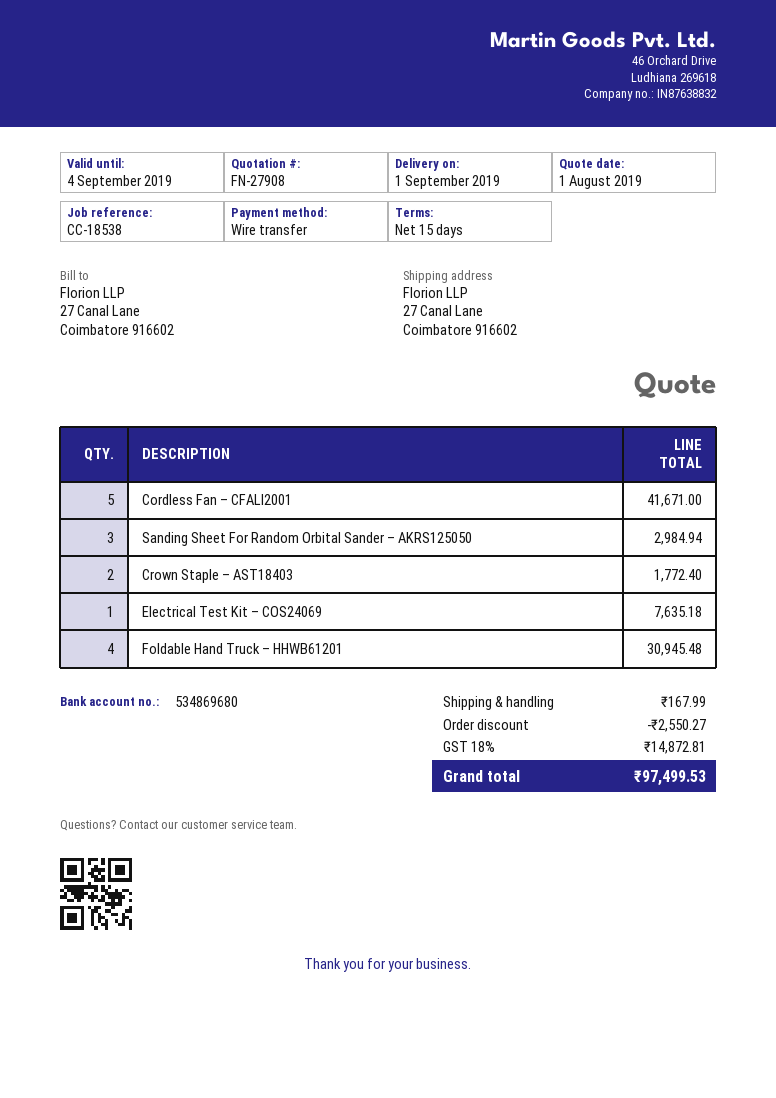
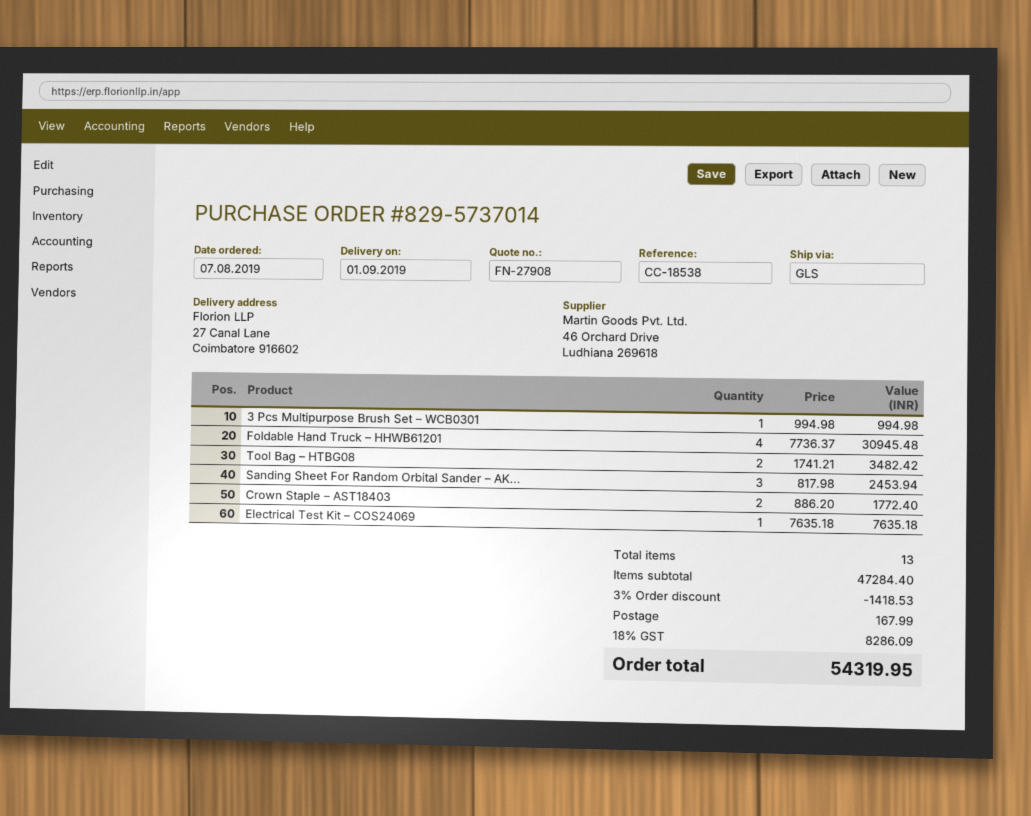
Cordless Fan – CFALI2001: 5 for 41671.00 -> none
Sanding Sheet For Random Orbital Sander – AKRS125050: 3 for 2984.94 -> 3 for 2453.94
3 Pcs Multipurpose Brush Set – WCB0301: none -> 1 for 994.98
Tool Bag – HTBG08: none -> 2 for 3482.42
discount: 2550.27 -> 1418.53
tax: 18% = 14872.81 -> 18% = 8286.09
total: 97499.53 -> 54319.95

